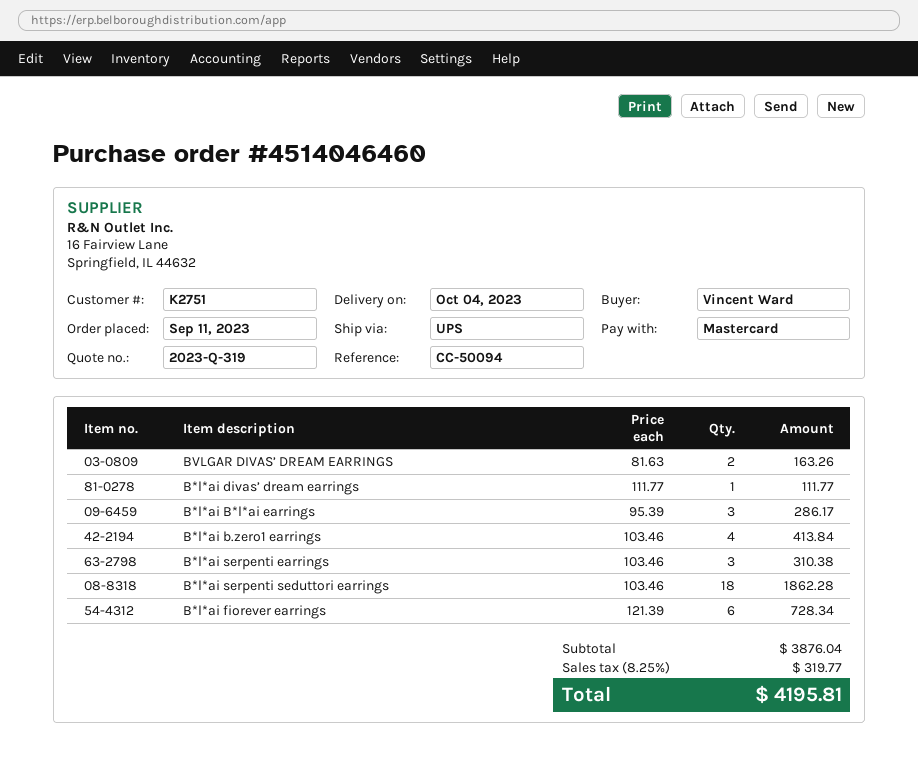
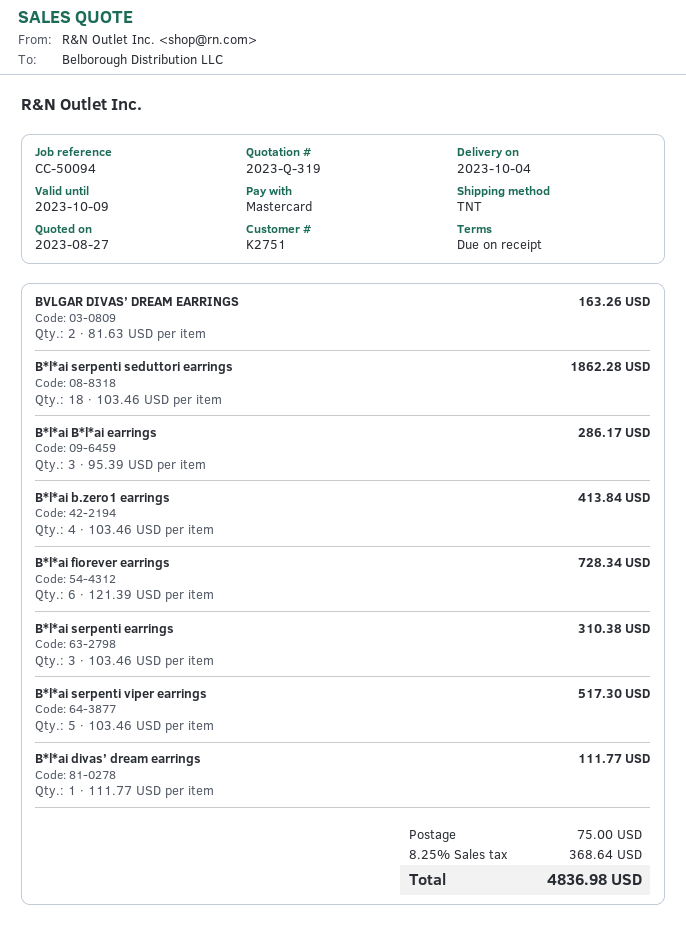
shipping method: UPS -> TNT
B*l*ai serpenti viper earrings: none -> 5 x 103.46 = 517.30
shipping: none -> 75.00
tax: 8.25% = 319.77 -> 8.25% = 368.64
total: 4195.81 -> 4836.98

